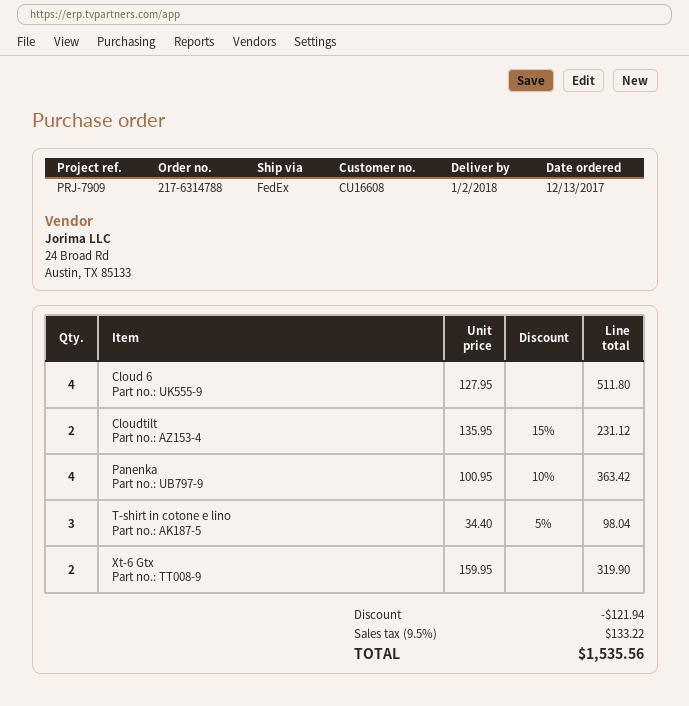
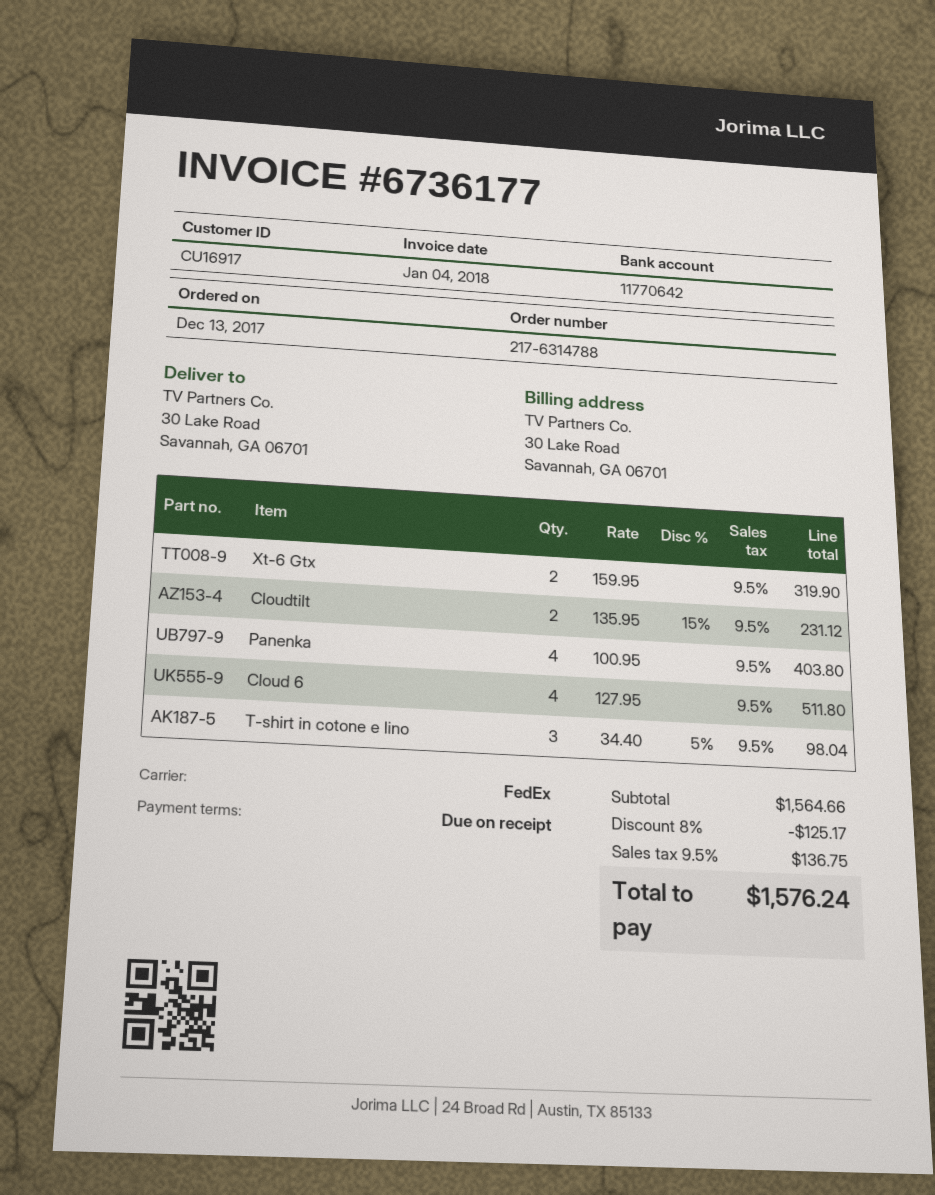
customer number: CU16608 -> CU16917
Panenka: 4 x 100.95 - 10% = 363.42 -> 4 x 100.95 = 403.80
discount: 121.94 -> 125.17
tax: 9.5% = 133.22 -> 9.5% = 136.75
total: 1535.56 -> 1576.24

